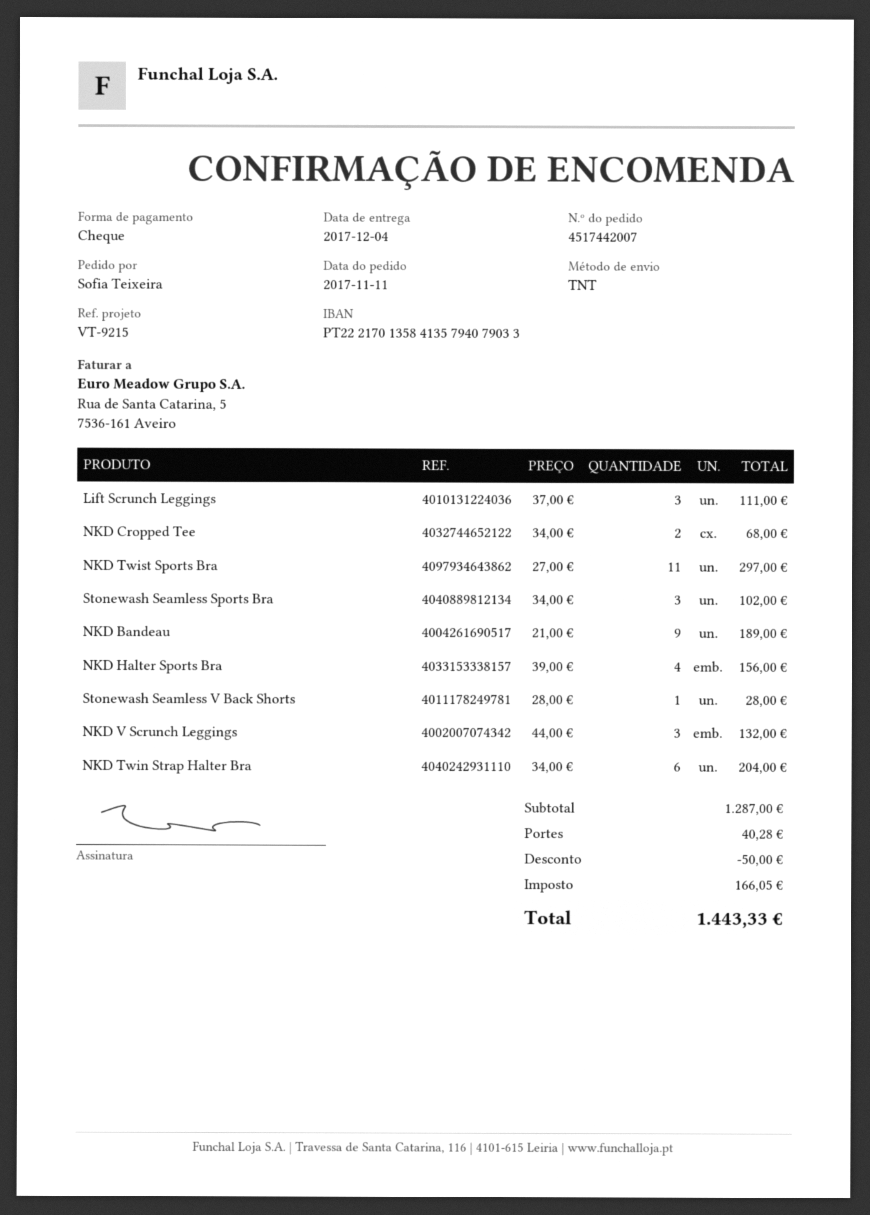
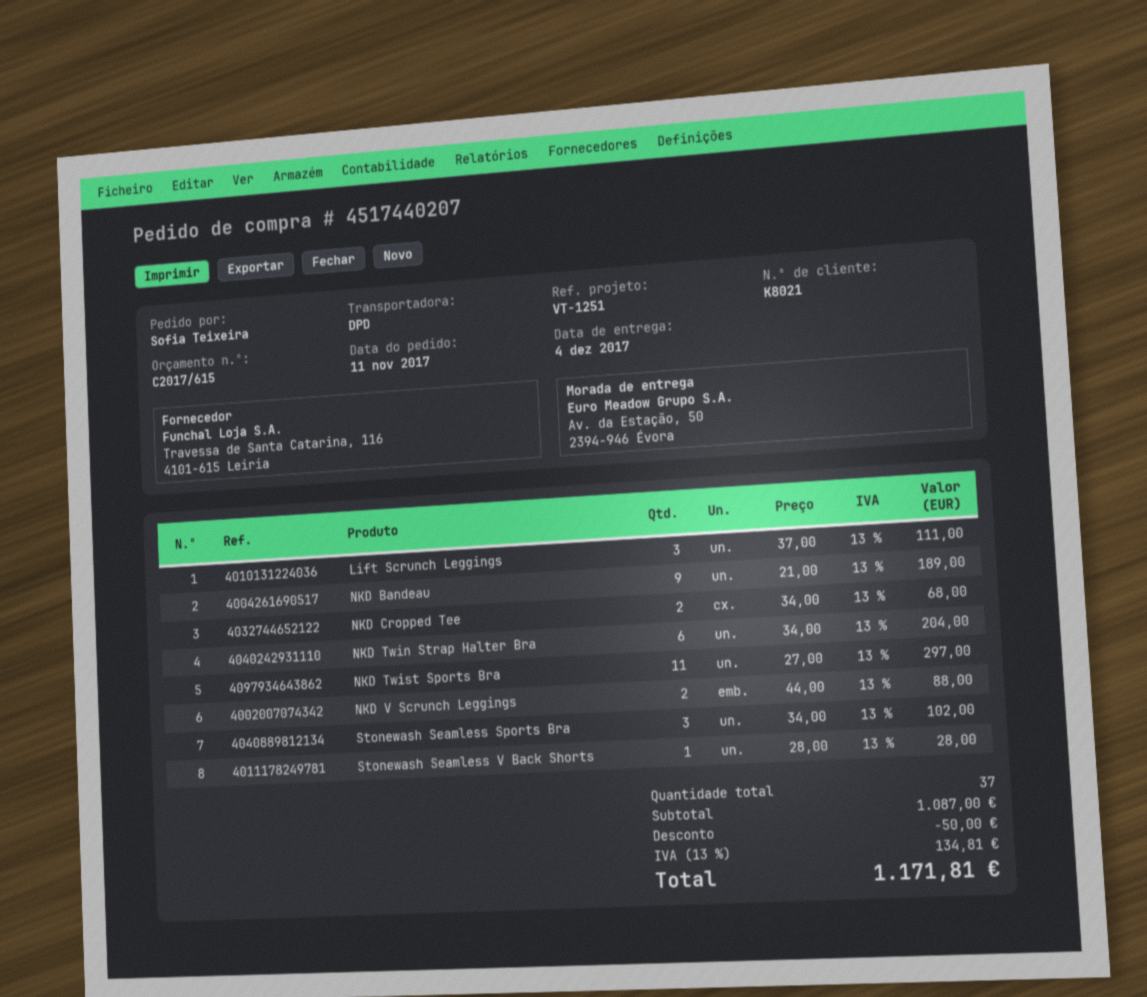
order number: 4517442007 -> 4517440207
reference: VT-9215 -> VT-1251
shipping method: TNT -> DPD
NKD Halter Sports Bra: 4 x 39.00 = 156.00 -> none
NKD V Scrunch Leggings: 3 x 44.00 = 132.00 -> 2 x 44.00 = 88.00
subtotal: 1287.00 -> 1087.00
shipping: 40.28 -> none
tax: 166.05 -> 134.81
total: 1443.33 -> 1171.81

